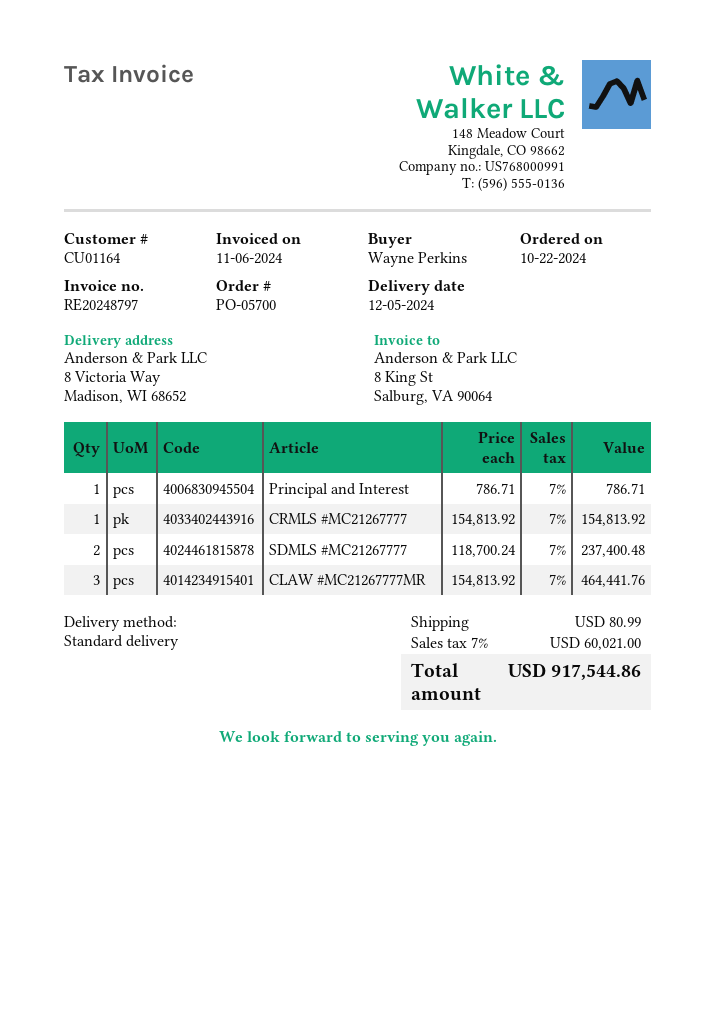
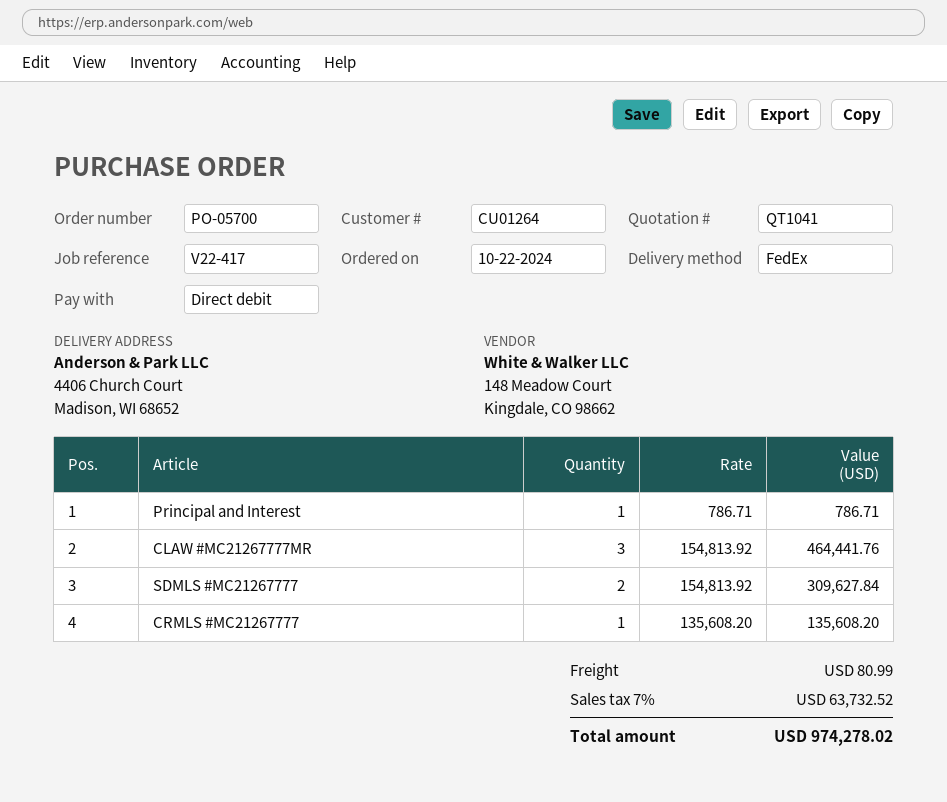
customer number: CU01164 -> CU01264
shipping method: standard -> FedEx
ship to: 8 Victoria Way, Madison, WI 68652 -> 4406 Church Court, Madison, WI 68652
CRMLS #MC21267777: 1 x 154813.92 = 154813.92 -> 1 x 135608.20 = 135608.20
SDMLS #MC21267777: 2 x 118700.24 = 237400.48 -> 2 x 154813.92 = 309627.84
tax: 7% = 60021.00 -> 7% = 63732.52
total: 917544.86 -> 974278.02

